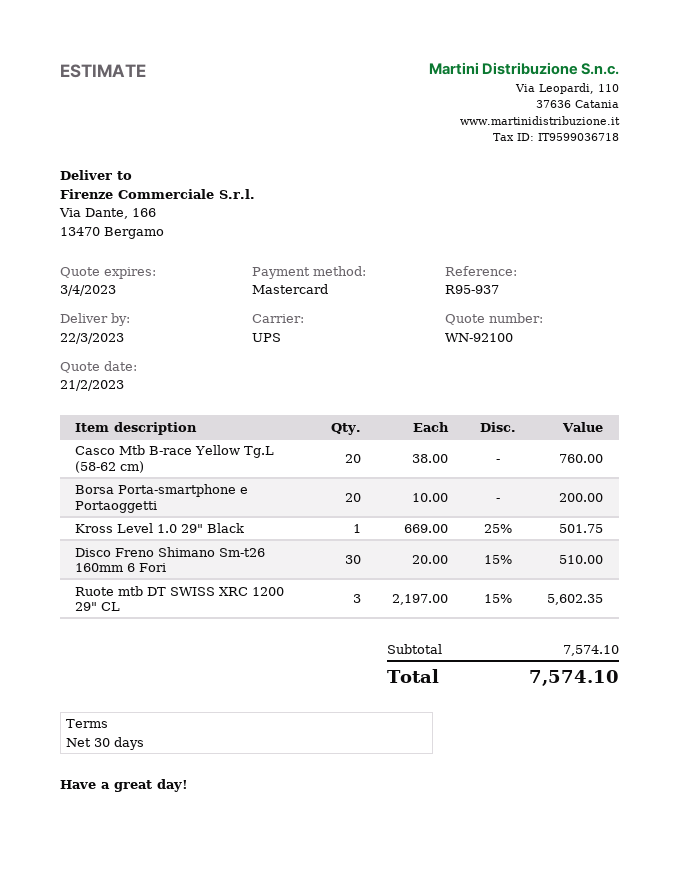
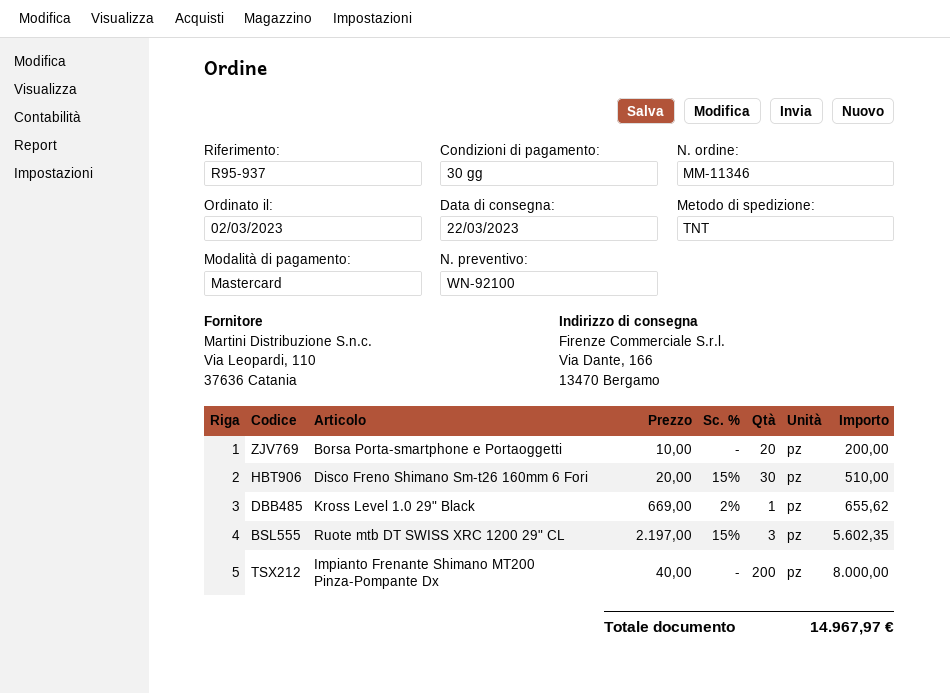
shipping method: UPS -> TNT
Casco Mtb B-race Yellow Tg.L (58-62 cm): 20 x 38.00 = 760.00 -> none
Kross Level 1.0 29" Black: 1 x 669.00 - 25% = 501.75 -> 1 x 669.00 - 2% = 655.62
Impianto Frenante Shimano MT200 Pinza-Pompante Dx: none -> 200 x 40.00 = 8000.00
total: 7574.10 -> 14967.97

